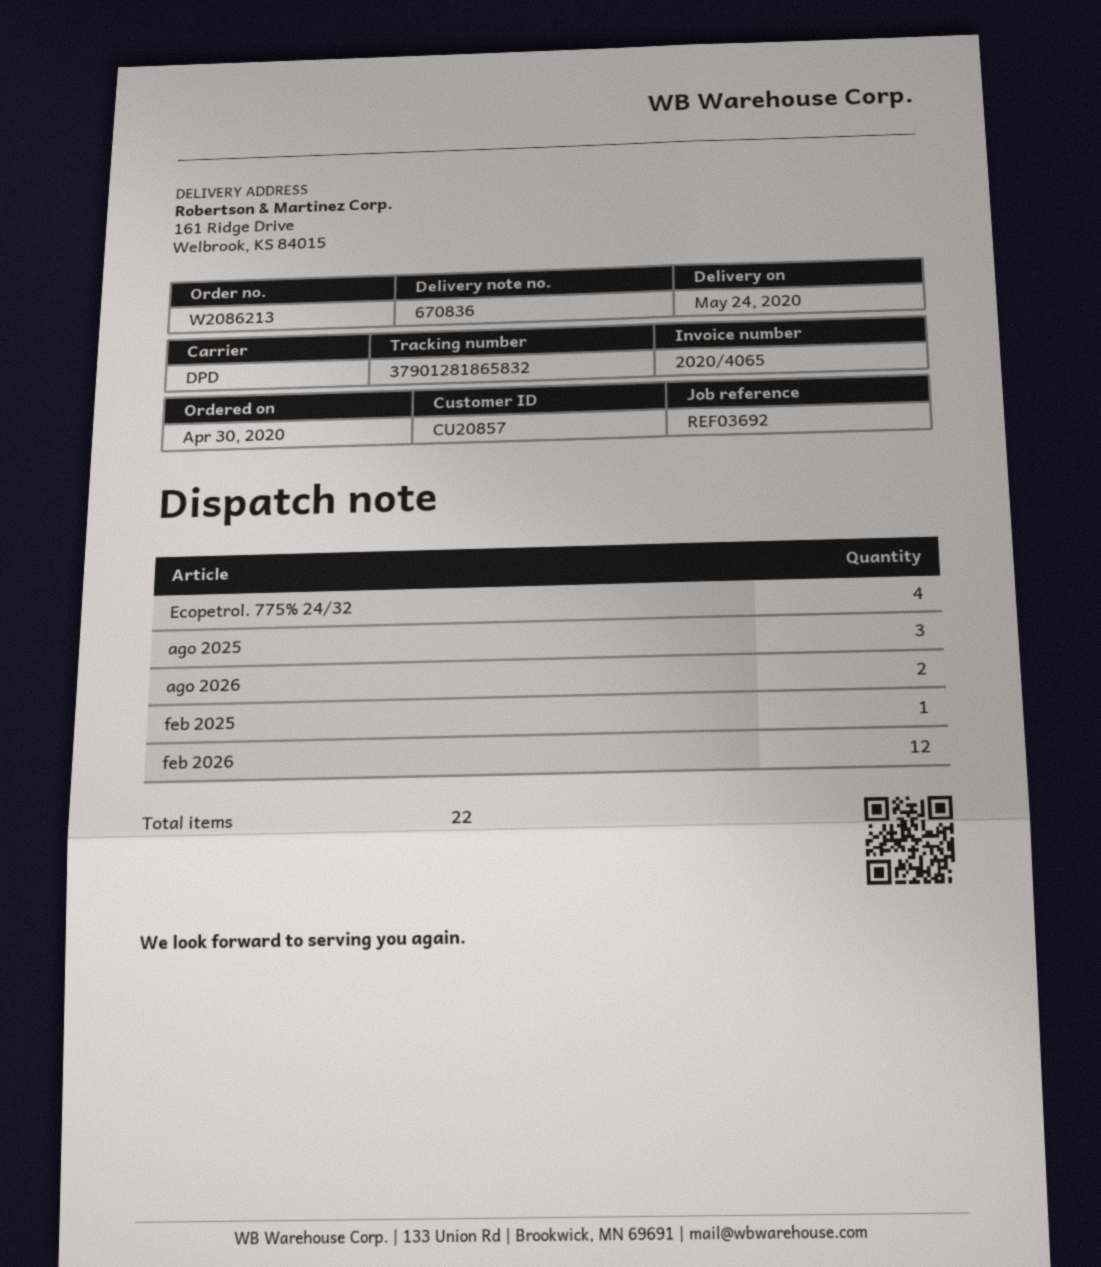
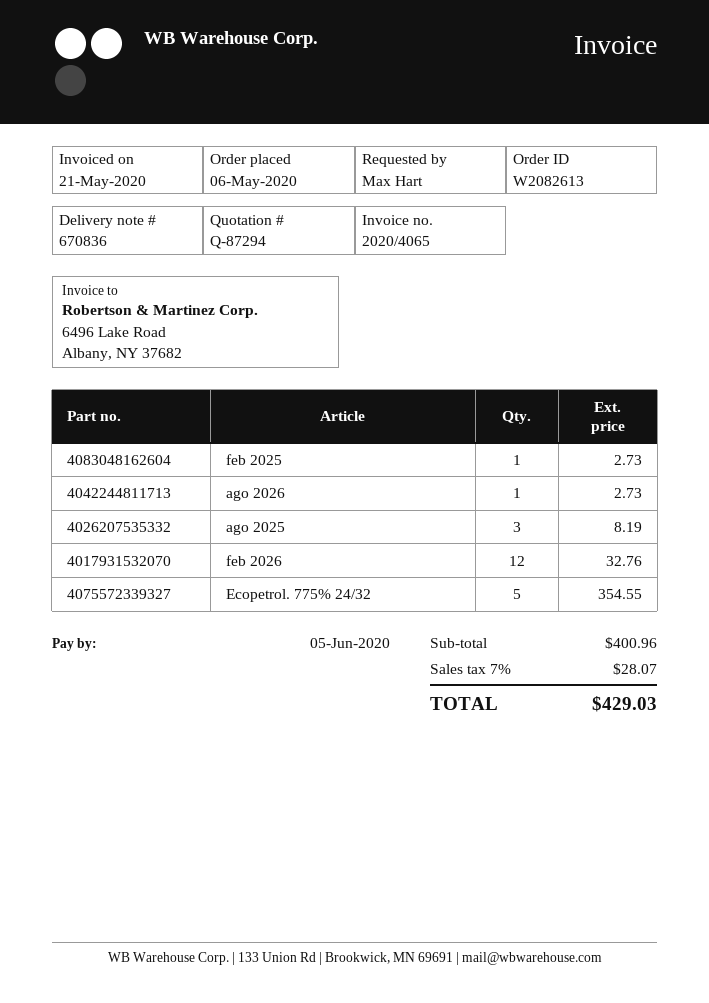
order number: W2086213 -> W2082613
order date: 2020-04-30 -> 2020-05-06
Ecopetrol. 775% 24/32: 4 -> 5
ago 2026: 2 -> 1

